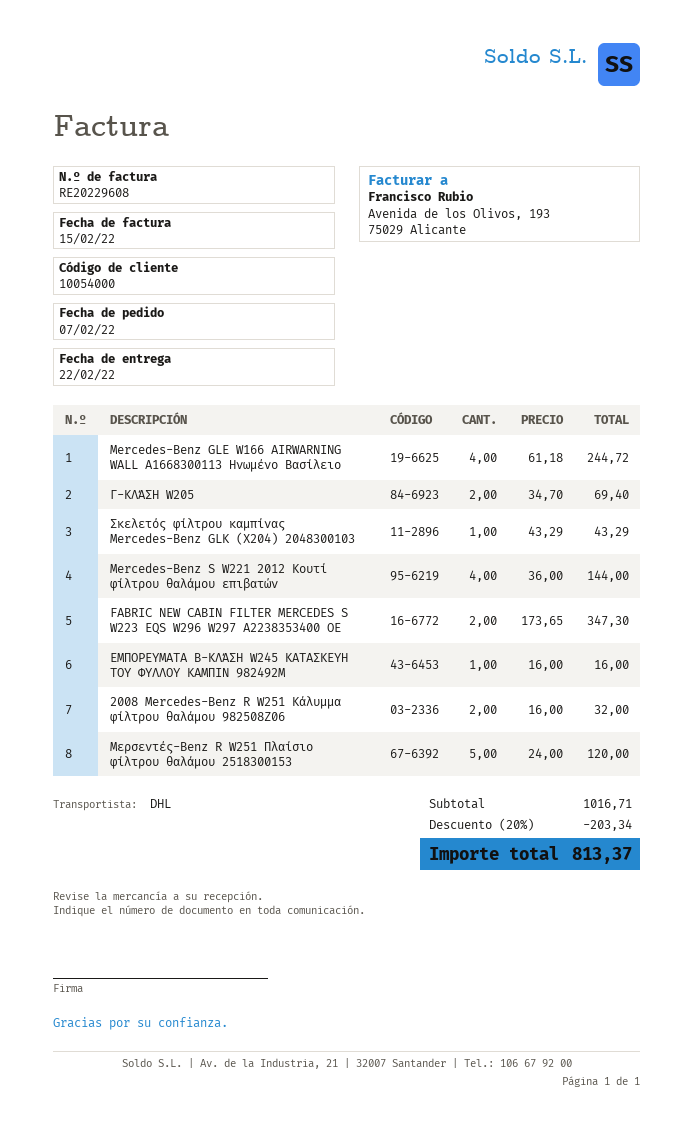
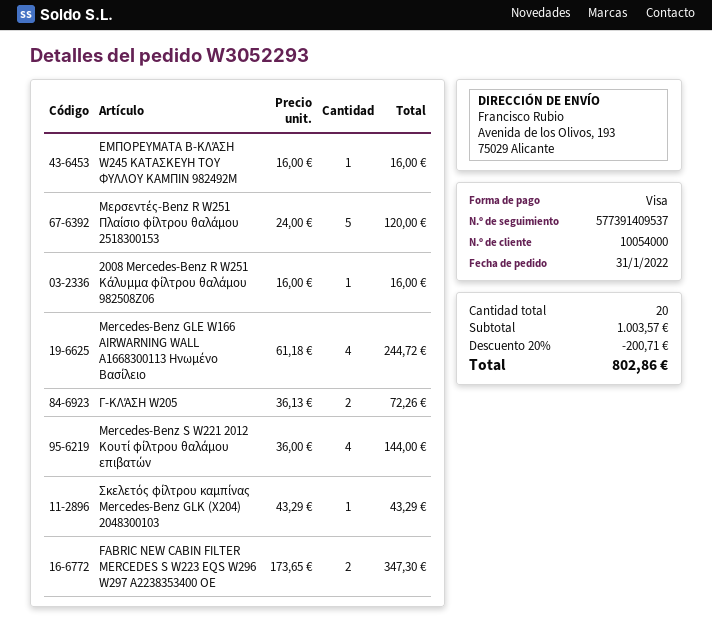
order date: 2022-02-07 -> 2022-01-31
Γ-ΚΛΆΣΗ W205: 2 x 34.70 = 69.40 -> 2 x 36.13 = 72.26
2008 Mercedes-Benz R W251 Κάλυμμα φίλτρου θαλάμου 982508Z06: 2 x 16.00 = 32.00 -> 1 x 16.00 = 16.00
subtotal: 1016.71 -> 1003.57
discount: 20% = 203.34 -> 20% = 200.71
total: 813.37 -> 802.86

